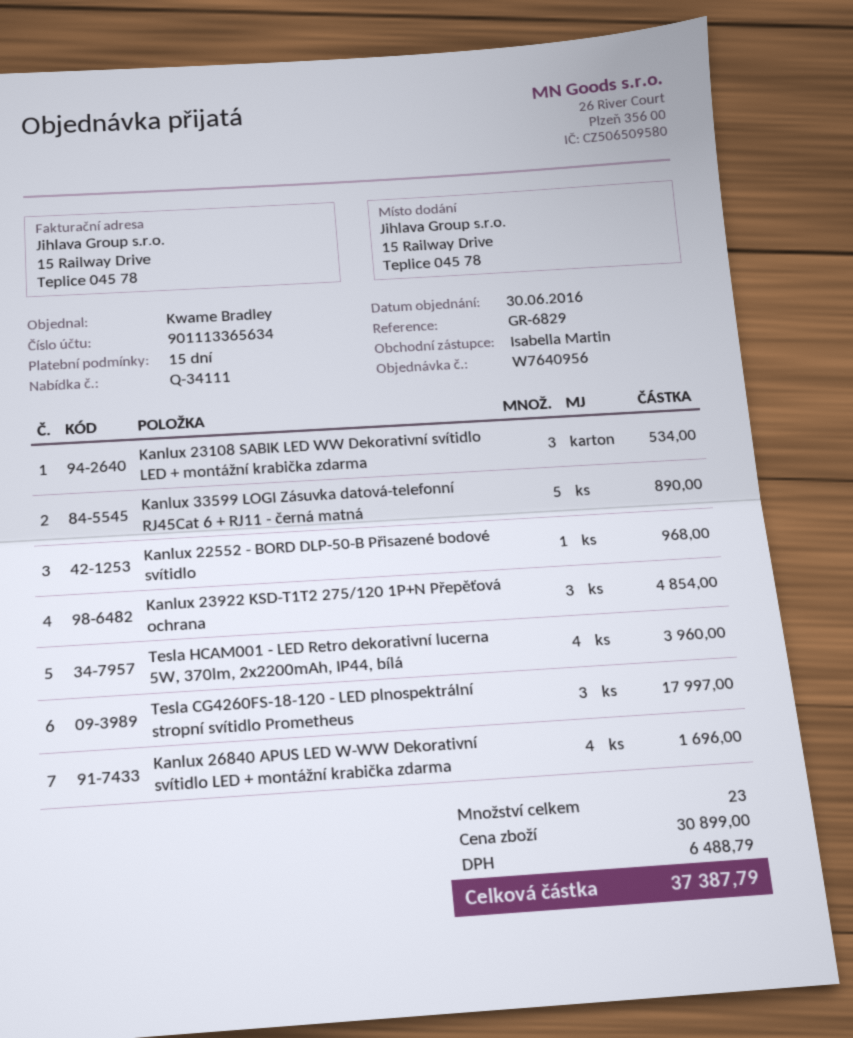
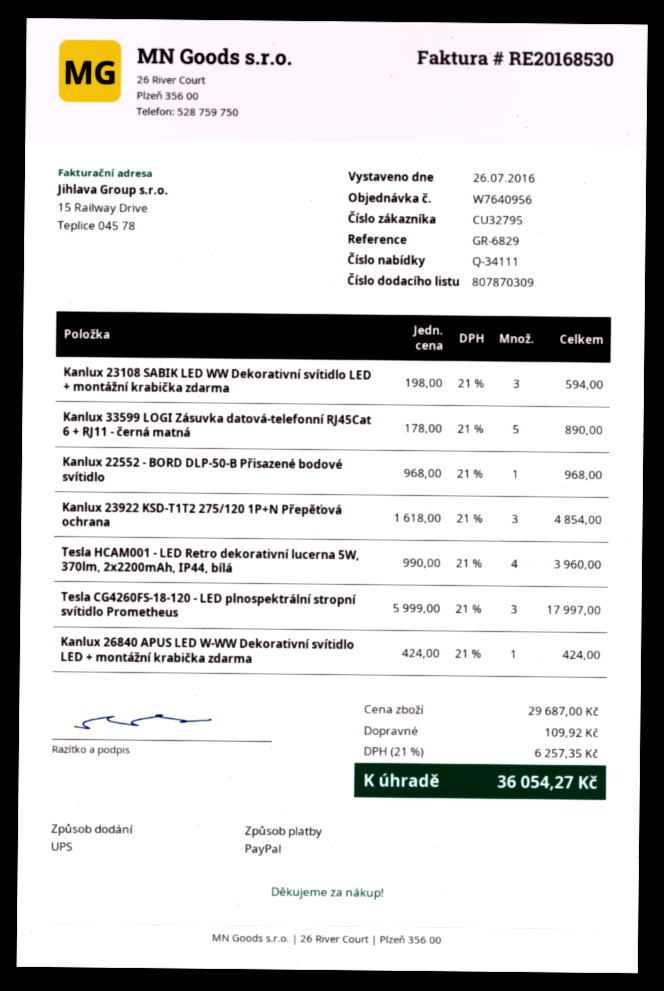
Kanlux 23108 SABIK LED WW Dekorativní svítidlo LED + montážní krabička zdarma: 3 for 534.00 -> 3 for 594.00
Kanlux 26840 APUS LED W-WW Dekorativní svítidlo LED + montážní krabička zdarma: 4 for 1696.00 -> 1 for 424.00
subtotal: 30899.00 -> 29687.00
shipping: none -> 109.92
tax: 6488.79 -> 6257.35
total: 37387.79 -> 36054.27

